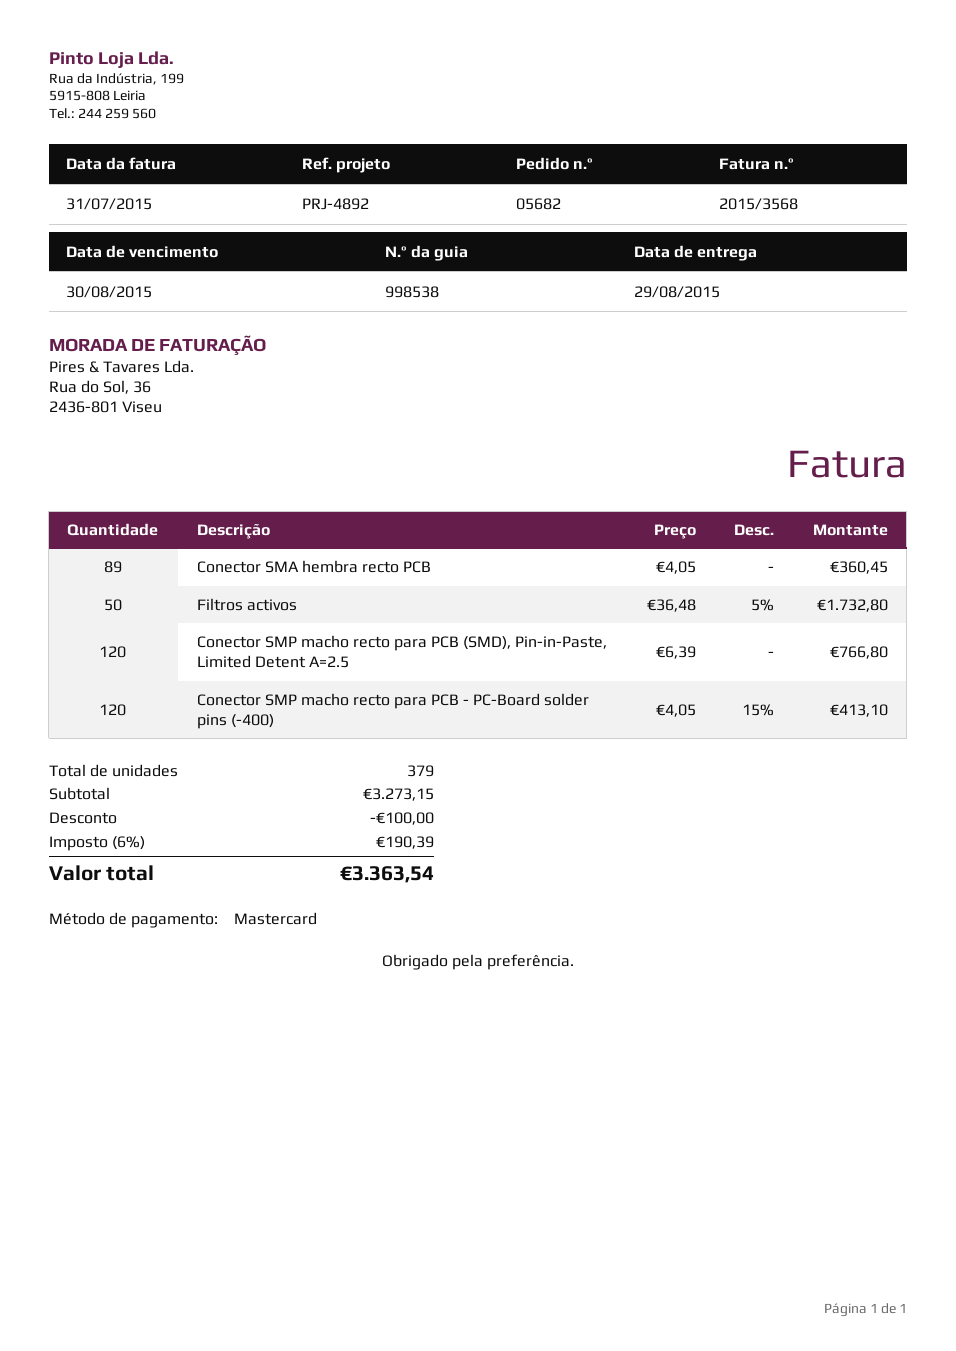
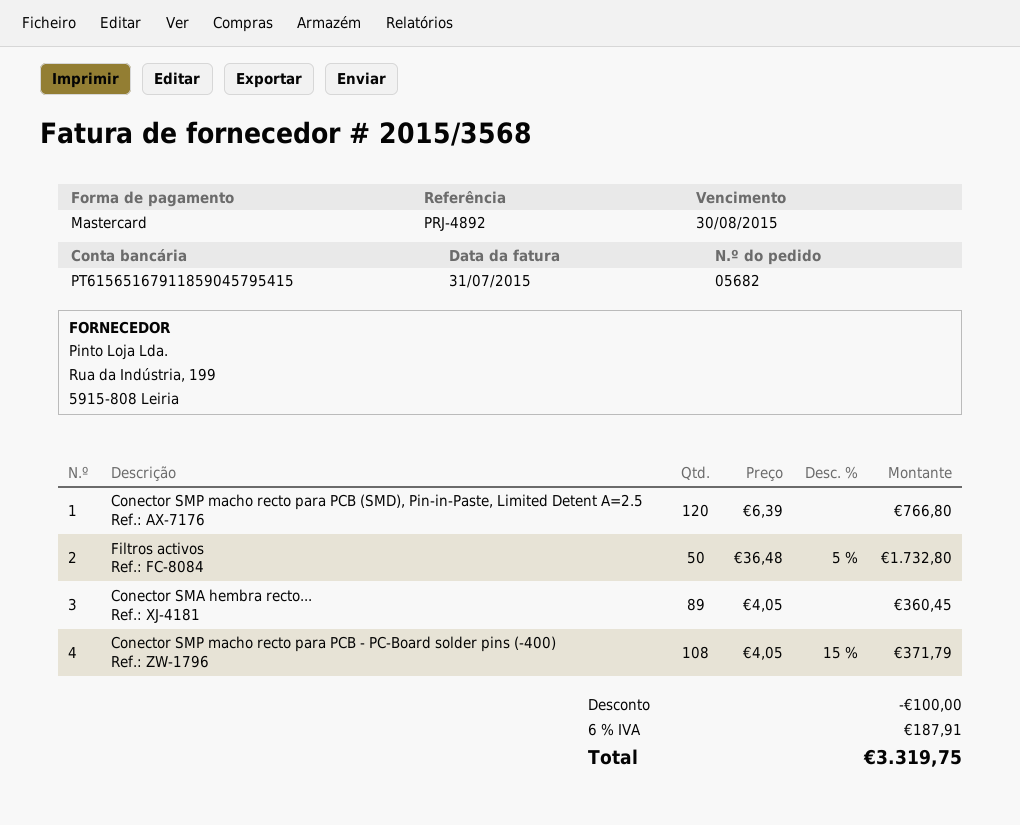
Conector SMP macho recto para PCB - PC-Board solder pins (-400): 120 x 4.05 - 15% = 413.10 -> 108 x 4.05 - 15% = 371.79
tax: 6% = 190.39 -> 6% = 187.91
total: 3363.54 -> 3319.75

